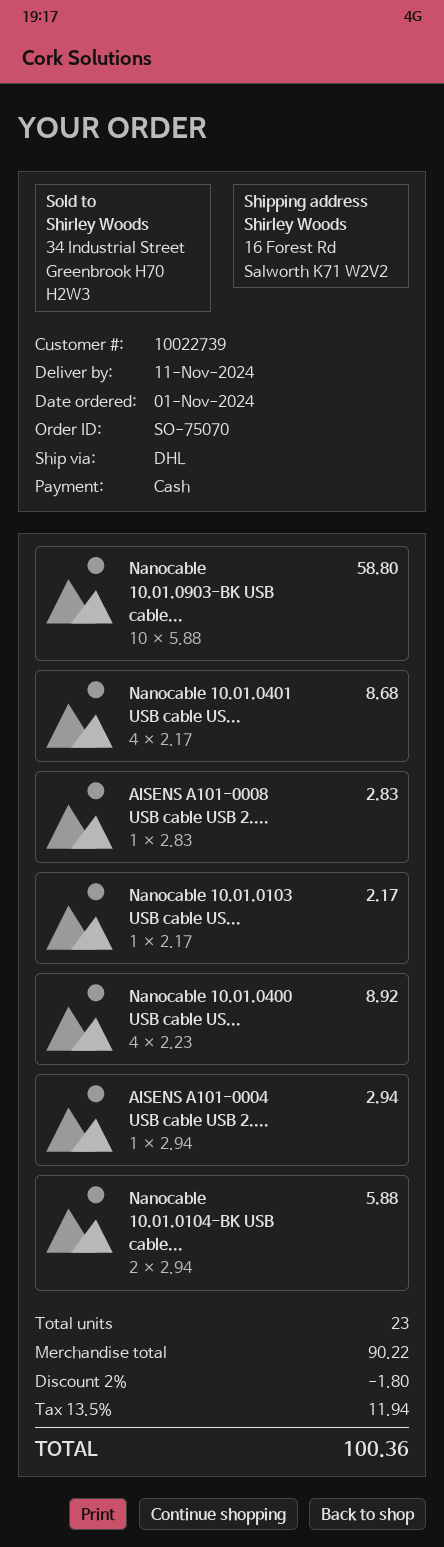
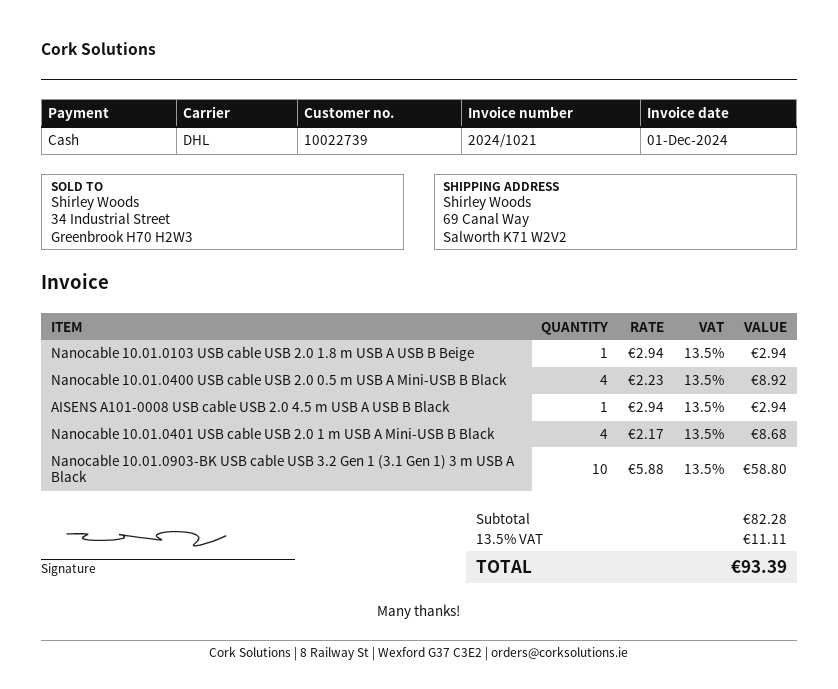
ship to: 16 Forest Rd, Salworth K71 W2V2 -> 69 Canal Way, Salworth K71 W2V2
AISENS A101-0008 USB cable USB 2....: 1 x 2.83 = 2.83 -> 1 x 2.94 = 2.94
Nanocable 10.01.0103 USB cable US...: 1 x 2.17 = 2.17 -> 1 x 2.94 = 2.94
AISENS A101-0004 USB cable USB 2....: 1 x 2.94 = 2.94 -> none
Nanocable 10.01.0104-BK USB cable...: 2 x 2.94 = 5.88 -> none
subtotal: 90.22 -> 82.28
discount: 2% = 1.80 -> none
tax: 13.5% = 11.94 -> 13.5% = 11.11
total: 100.36 -> 93.39

